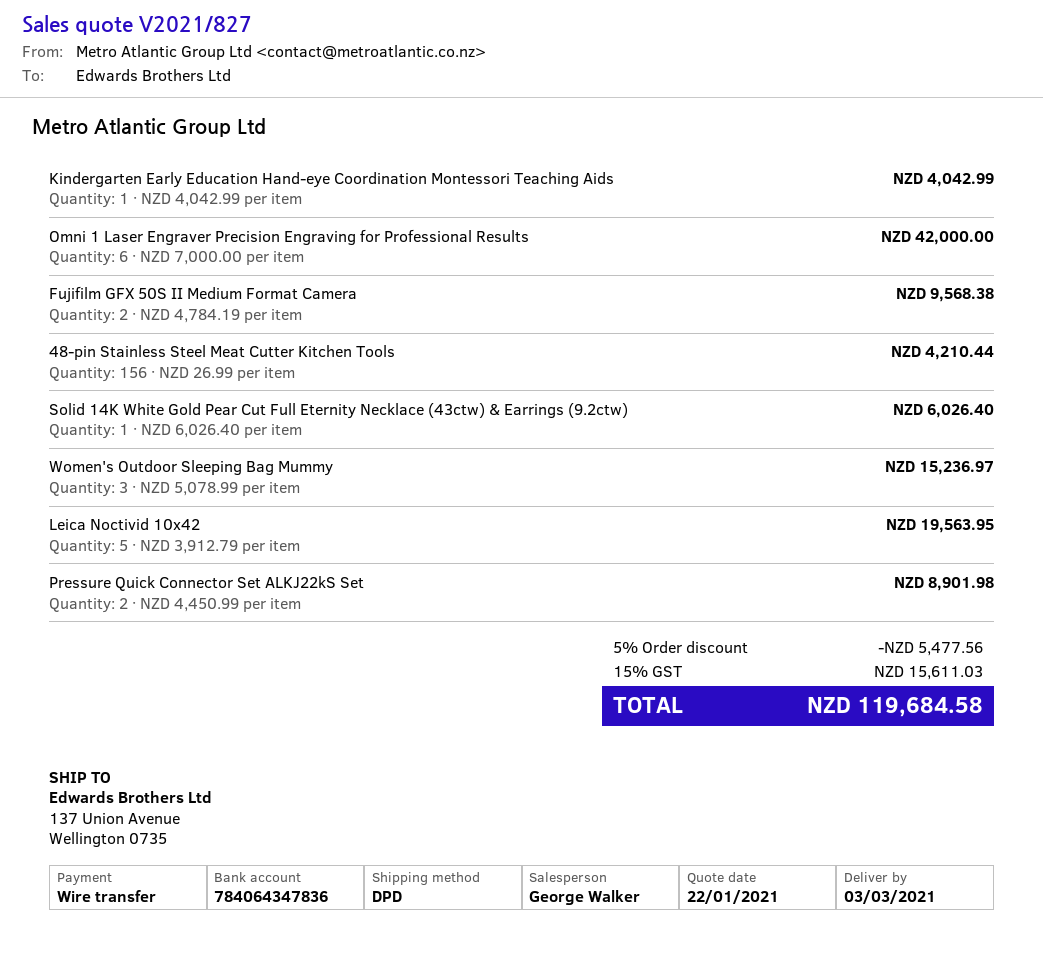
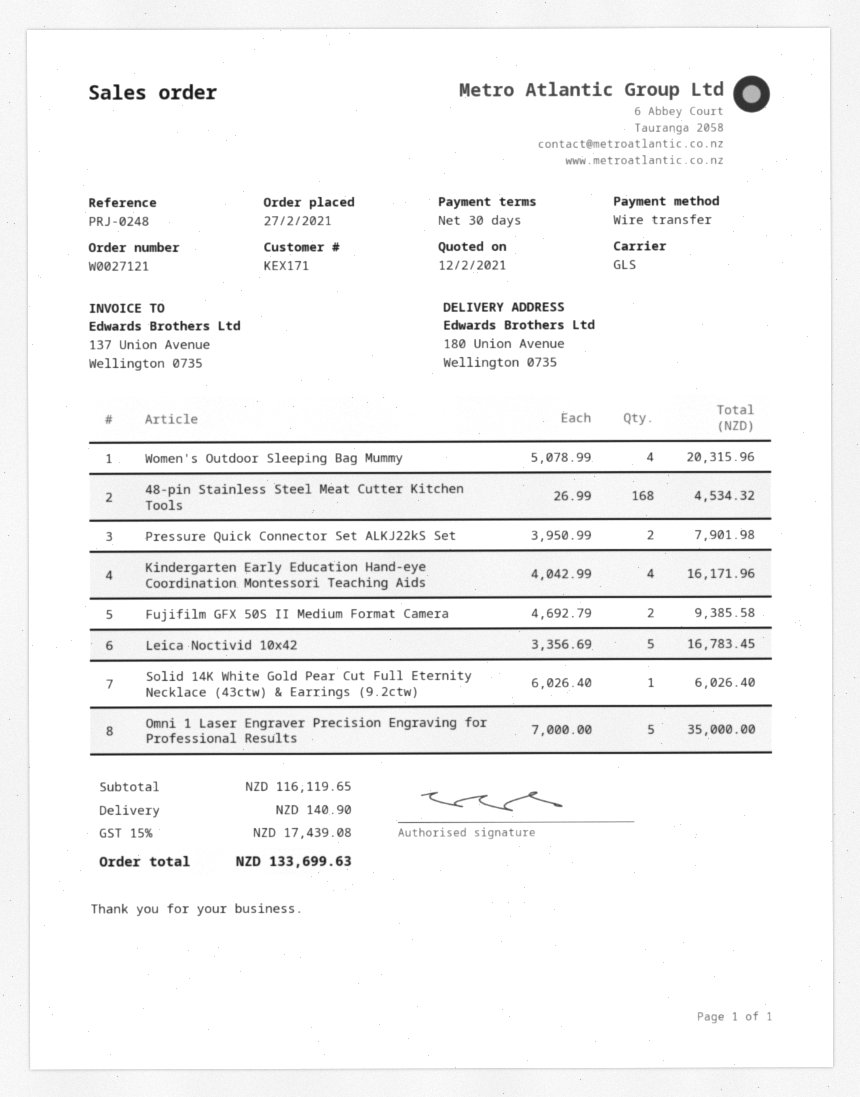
quote date: 2021-01-22 -> 2021-02-12
shipping method: DPD -> GLS
ship to: 137 Union Avenue, Wellington 0735 -> 180 Union Avenue, Wellington 0735
Kindergarten Early Education Hand-eye Coordination Montessori Teaching Aids: 1 x 4042.99 = 4042.99 -> 4 x 4042.99 = 16171.96
Omni 1 Laser Engraver Precision Engraving for Professional Results: 6 x 7000.00 = 42000.00 -> 5 x 7000.00 = 35000.00
Fujifilm GFX 50S II Medium Format Camera: 2 x 4784.19 = 9568.38 -> 2 x 4692.79 = 9385.58
48-pin Stainless Steel Meat Cutter Kitchen Tools: 156 x 26.99 = 4210.44 -> 168 x 26.99 = 4534.32
Women's Outdoor Sleeping Bag Mummy: 3 x 5078.99 = 15236.97 -> 4 x 5078.99 = 20315.96
Leica Noctivid 10x42: 5 x 3912.79 = 19563.95 -> 5 x 3356.69 = 16783.45
Pressure Quick Connector Set ALKJ22kS Set: 2 x 4450.99 = 8901.98 -> 2 x 3950.99 = 7901.98
discount: 5% = 5477.56 -> none
shipping: none -> 140.90
tax: 15% = 15611.03 -> 15% = 17439.08
total: 119684.58 -> 133699.63

